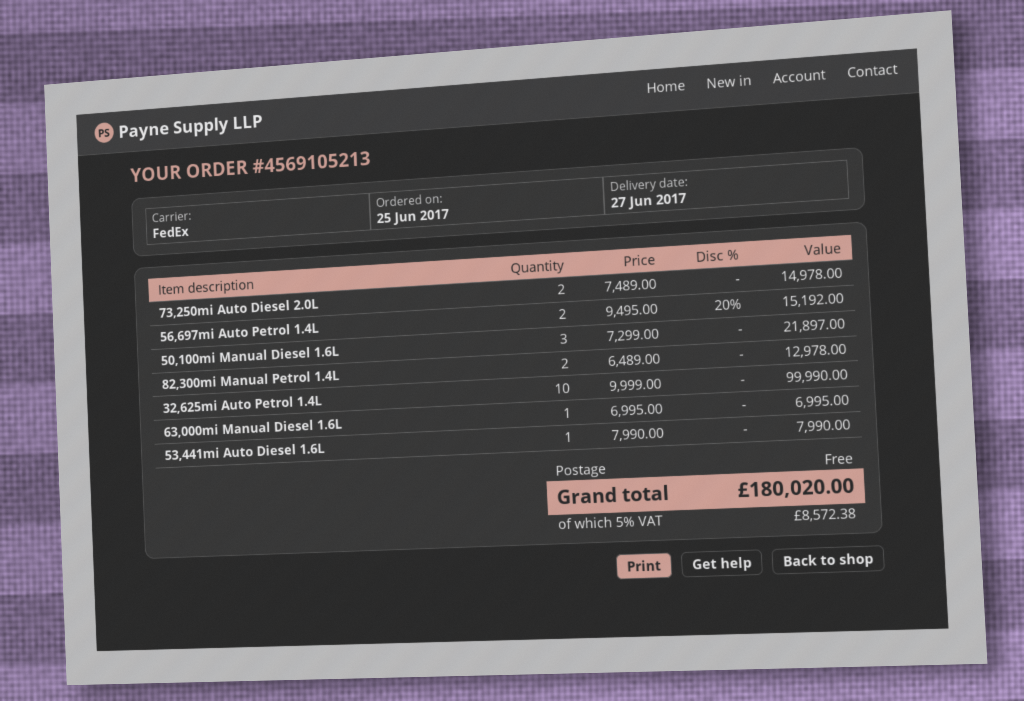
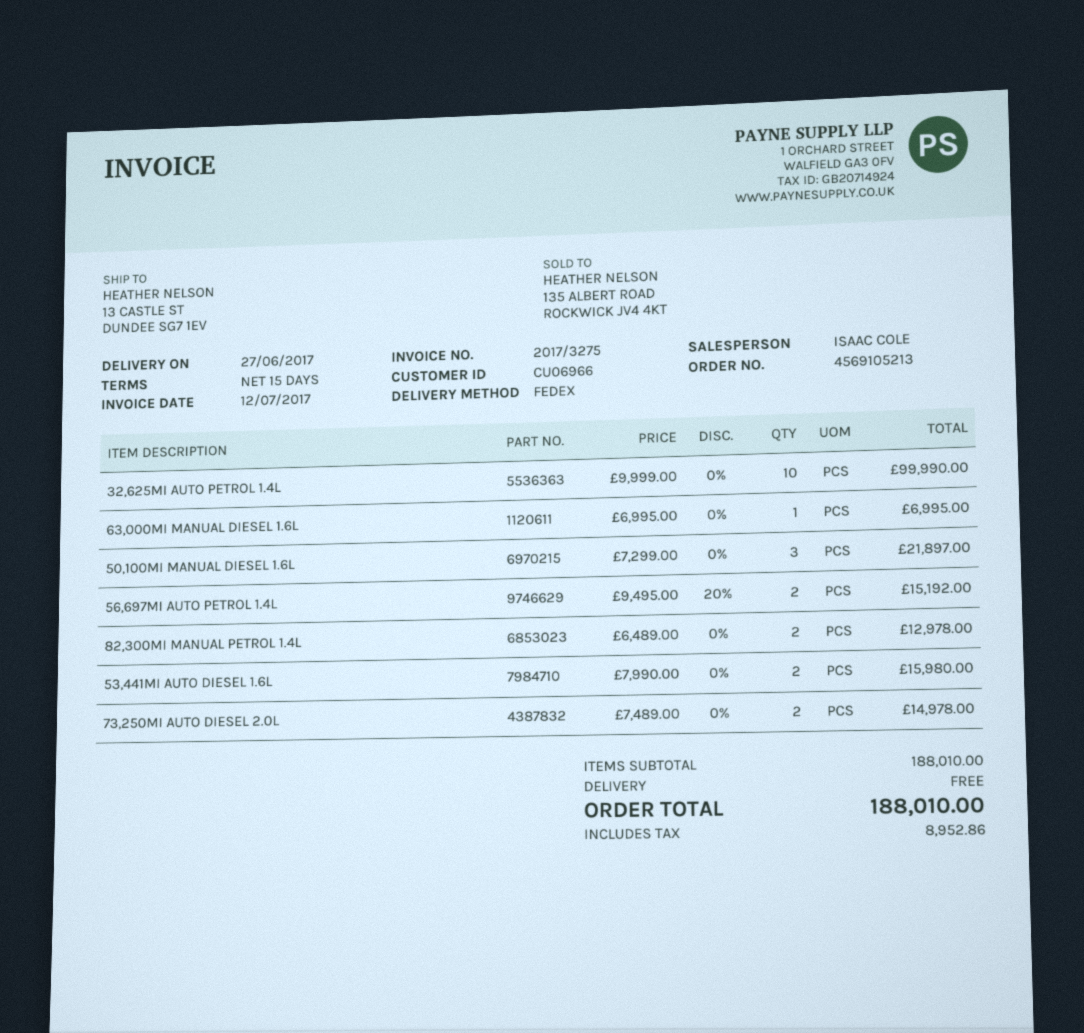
53,441mi Auto Diesel 1.6L: 1 x 7990.00 = 7990.00 -> 2 x 7990.00 = 15980.00
tax: 8572.38 -> 8952.86
total: 180020.00 -> 188010.00

